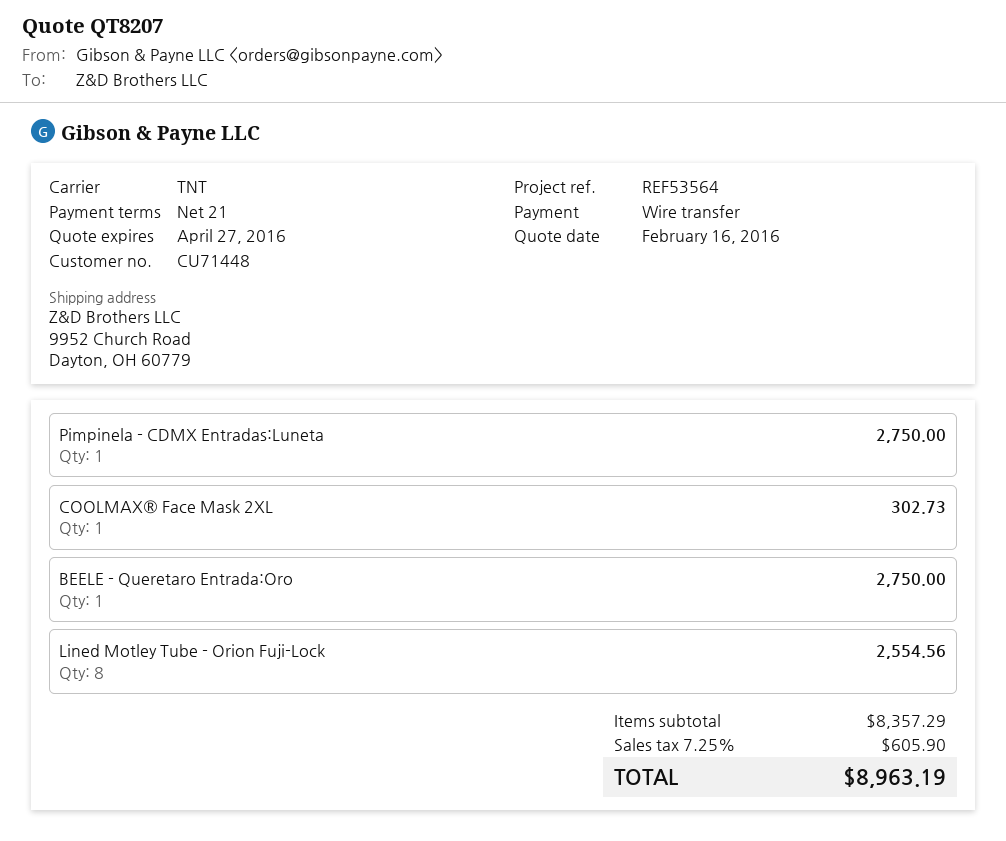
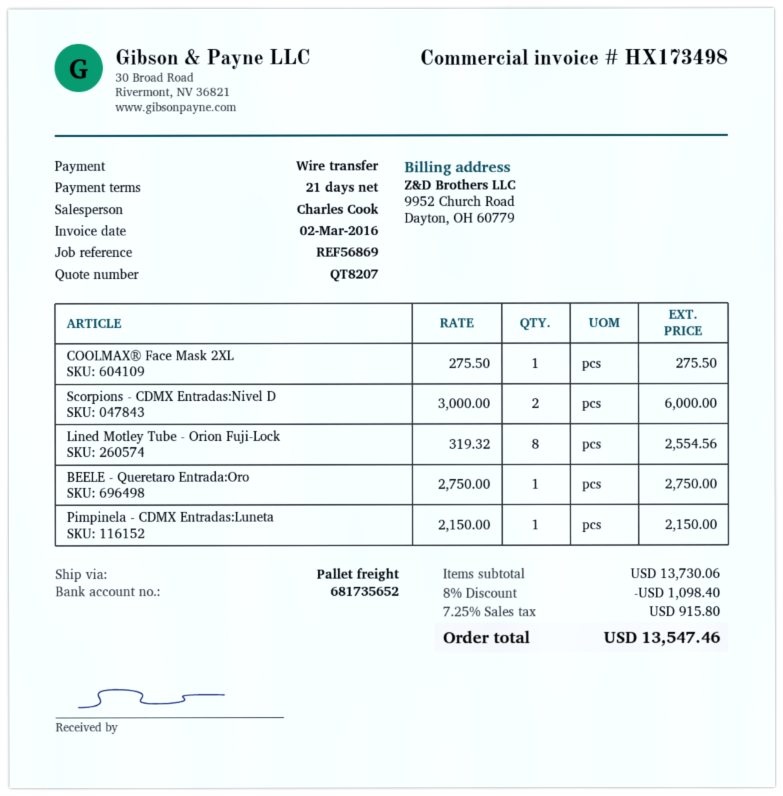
reference: REF53564 -> REF56869
shipping method: TNT -> pallet freight
Pimpinela - CDMX Entradas:Luneta: 1 for 2750.00 -> 1 for 2150.00
COOLMAX® Face Mask 2XL: 1 for 302.73 -> 1 for 275.50
Scorpions - CDMX Entradas:Nivel D: none -> 2 for 6000.00
subtotal: 8357.29 -> 13730.06
discount: none -> 8% = 1098.40
tax: 7.25% = 605.90 -> 7.25% = 915.80
total: 8963.19 -> 13547.46

